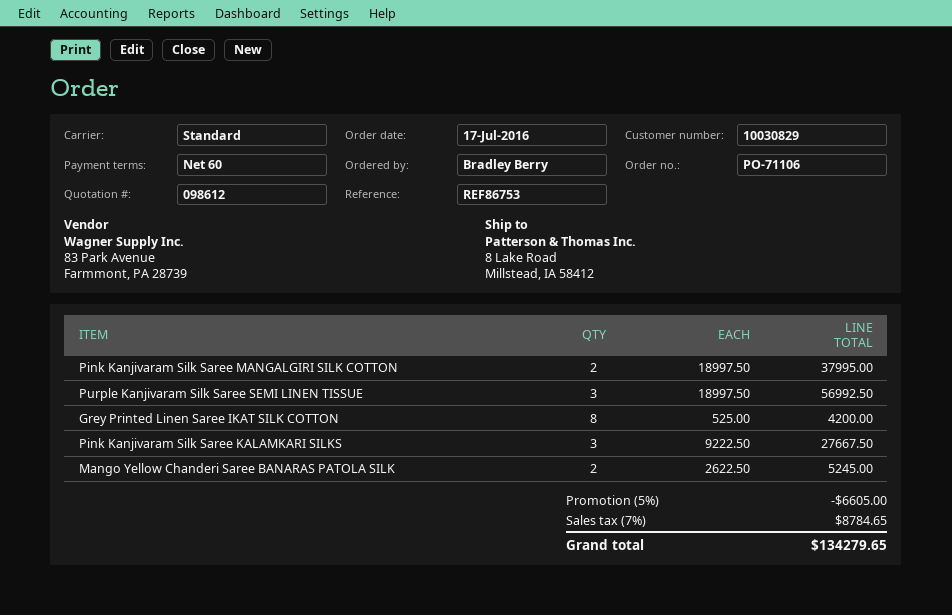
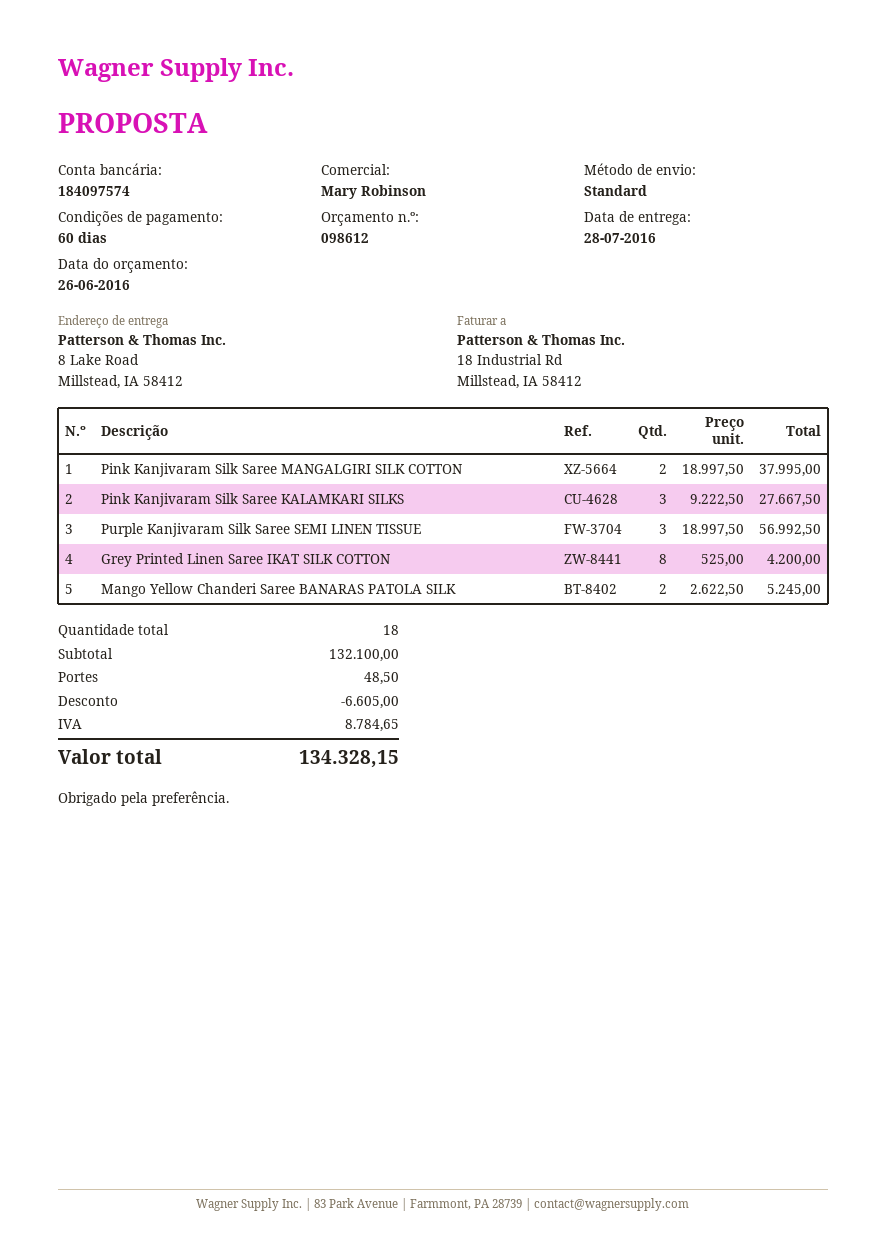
shipping: none -> 48.50
total: 134279.65 -> 134328.15

